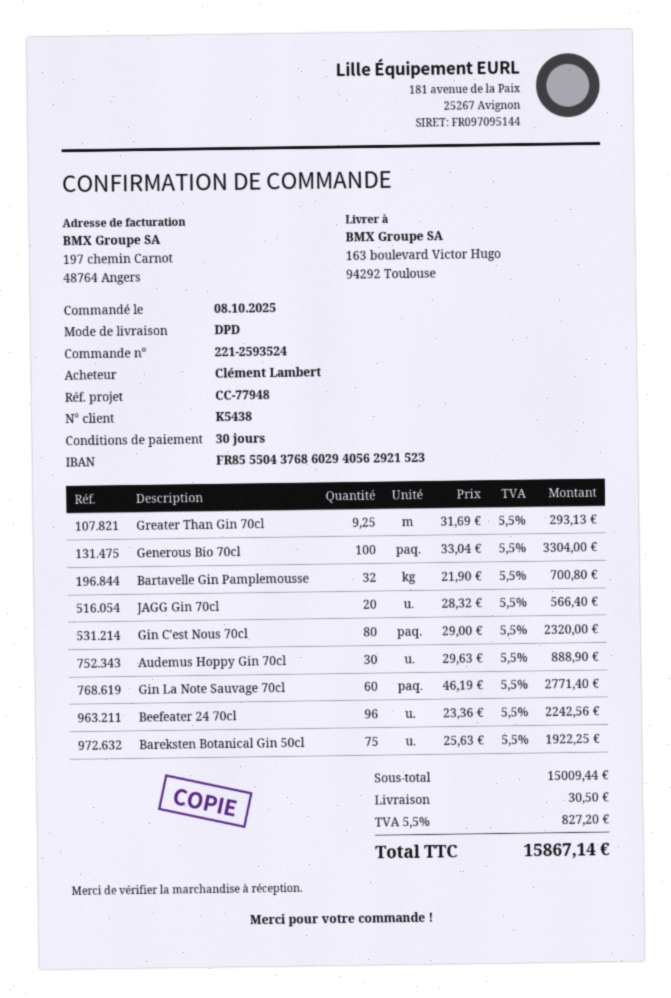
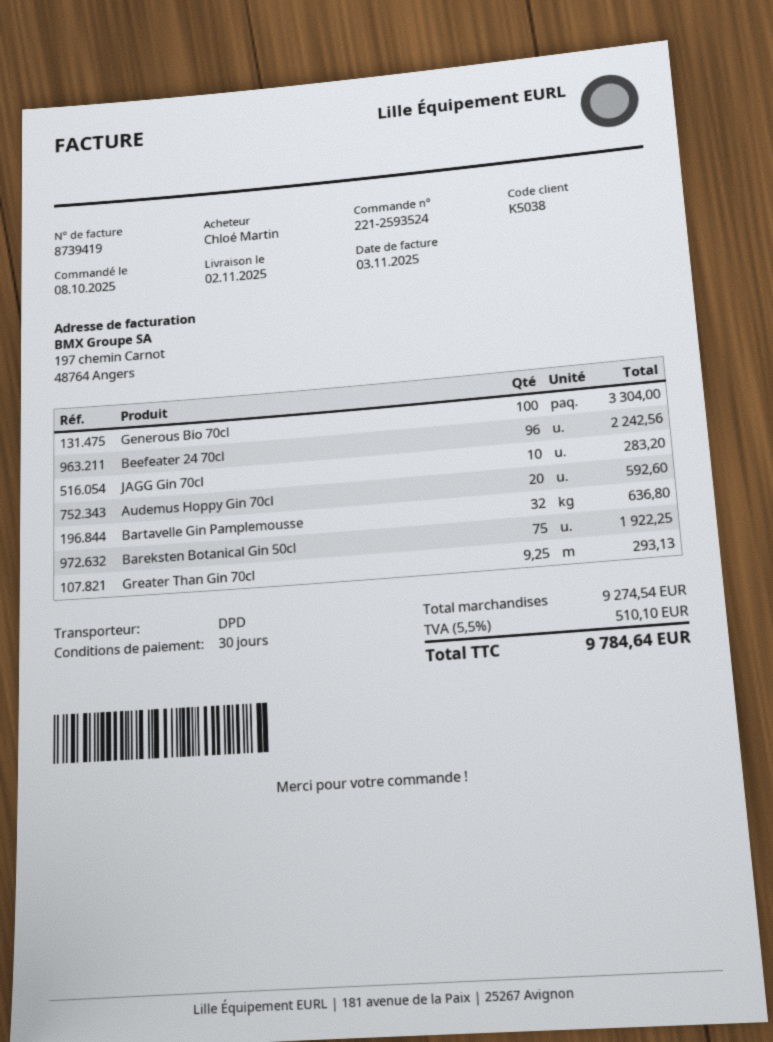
customer number: K5438 -> K5038
ordered by: Clément Lambert -> Chloé Martin
Bartavelle Gin Pamplemousse: 32 for 700.80 -> 32 for 636.80
JAGG Gin 70cl: 20 for 566.40 -> 10 for 283.20
Gin C'est Nous 70cl: 80 for 2320.00 -> none
Audemus Hoppy Gin 70cl: 30 for 888.90 -> 20 for 592.60
Gin La Note Sauvage 70cl: 60 for 2771.40 -> none
subtotal: 15009.44 -> 9274.54
shipping: 30.50 -> none
tax: 5.5% = 827.20 -> 5.5% = 510.10
total: 15867.14 -> 9784.64

